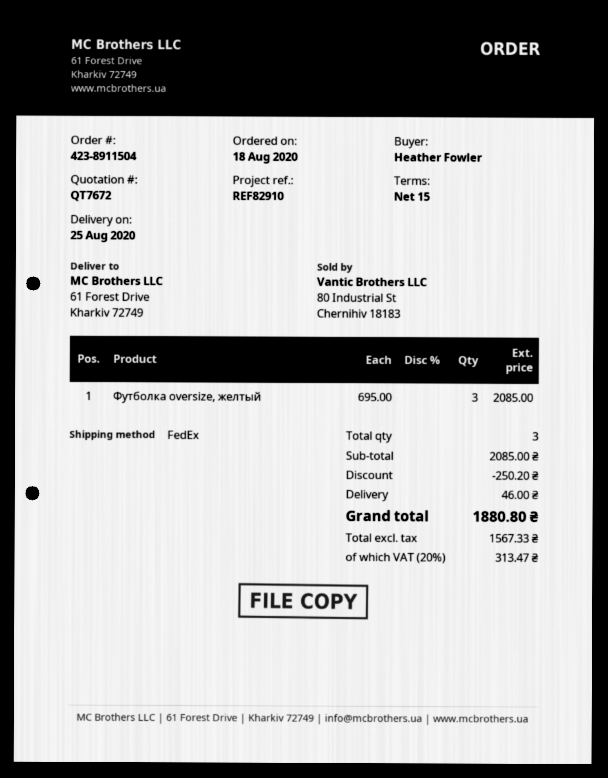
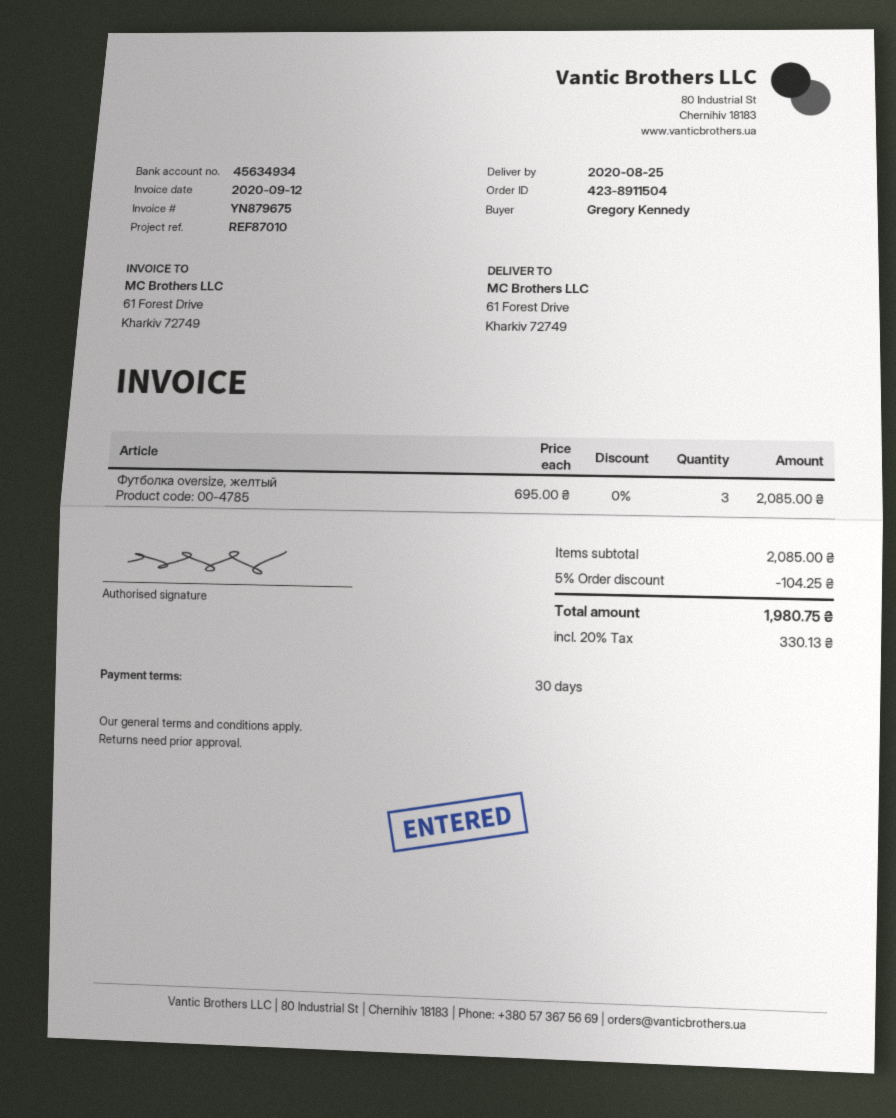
payment terms: 15 days -> 30 days
reference: REF82910 -> REF87010
ordered by: Heather Fowler -> Gregory Kennedy
discount: 250.20 -> 104.25
shipping: 46.00 -> none
tax: 20% = 313.47 -> 20% = 330.13
total: 1880.80 -> 1980.75

